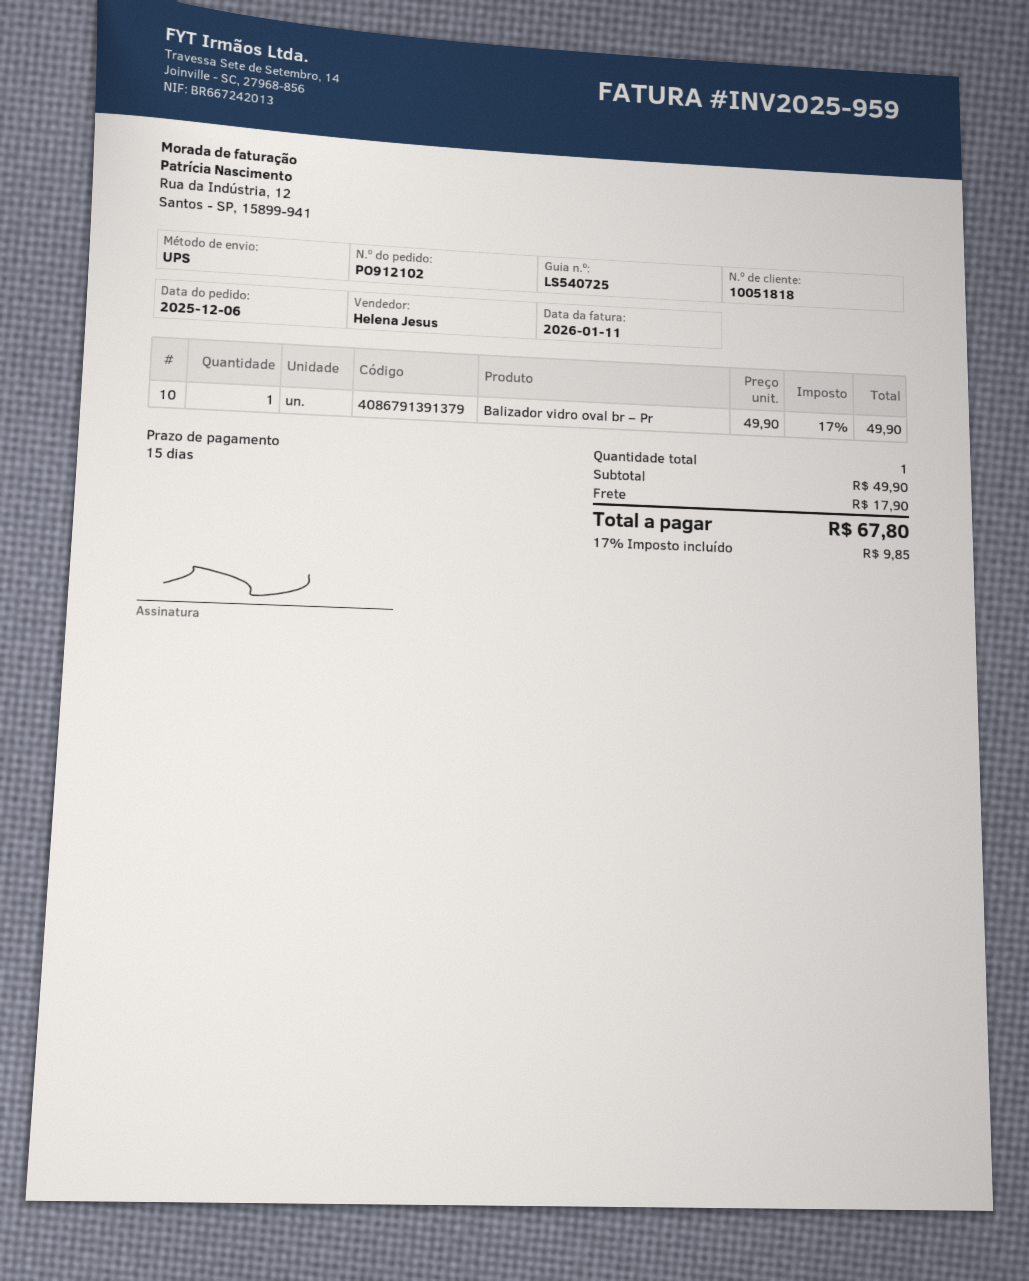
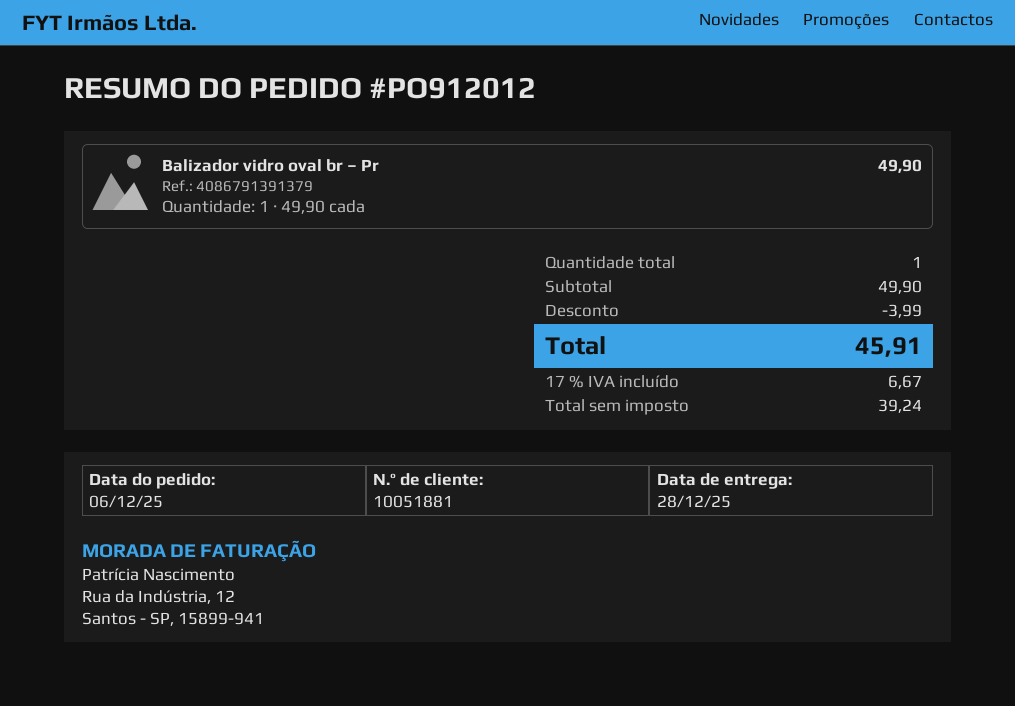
order number: PO912102 -> PO912012
customer number: 10051818 -> 10051881
discount: none -> 3.99
shipping: 17.90 -> none
tax: 17% = 9.85 -> 17% = 6.67
total: 67.80 -> 45.91

